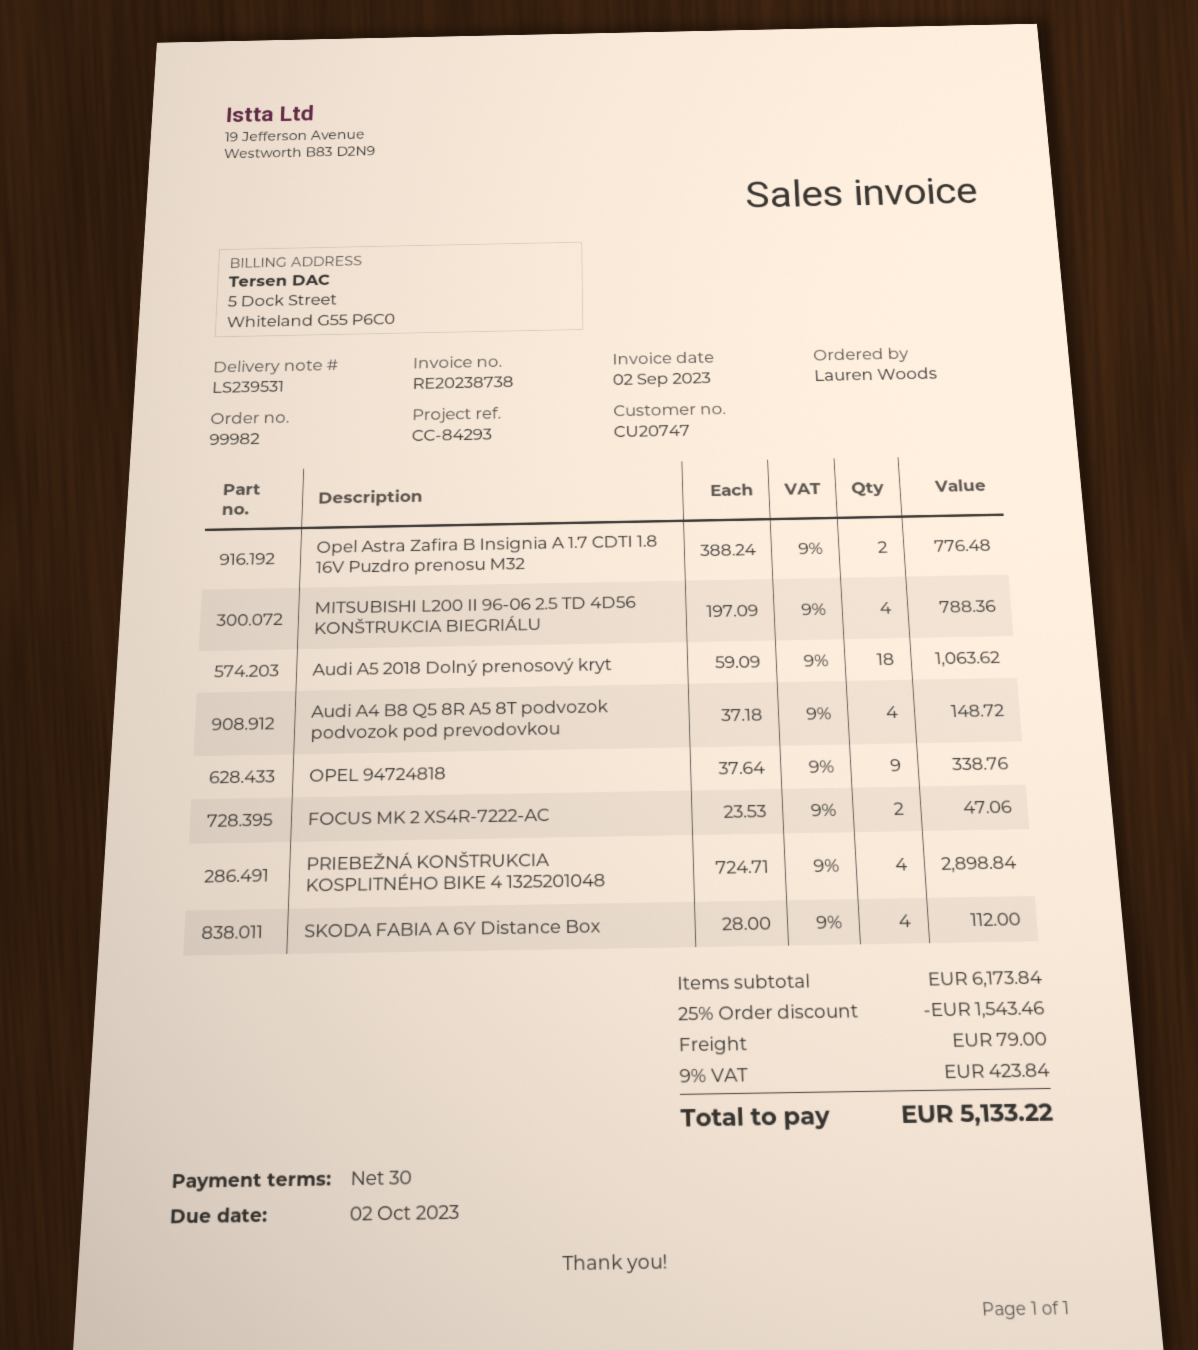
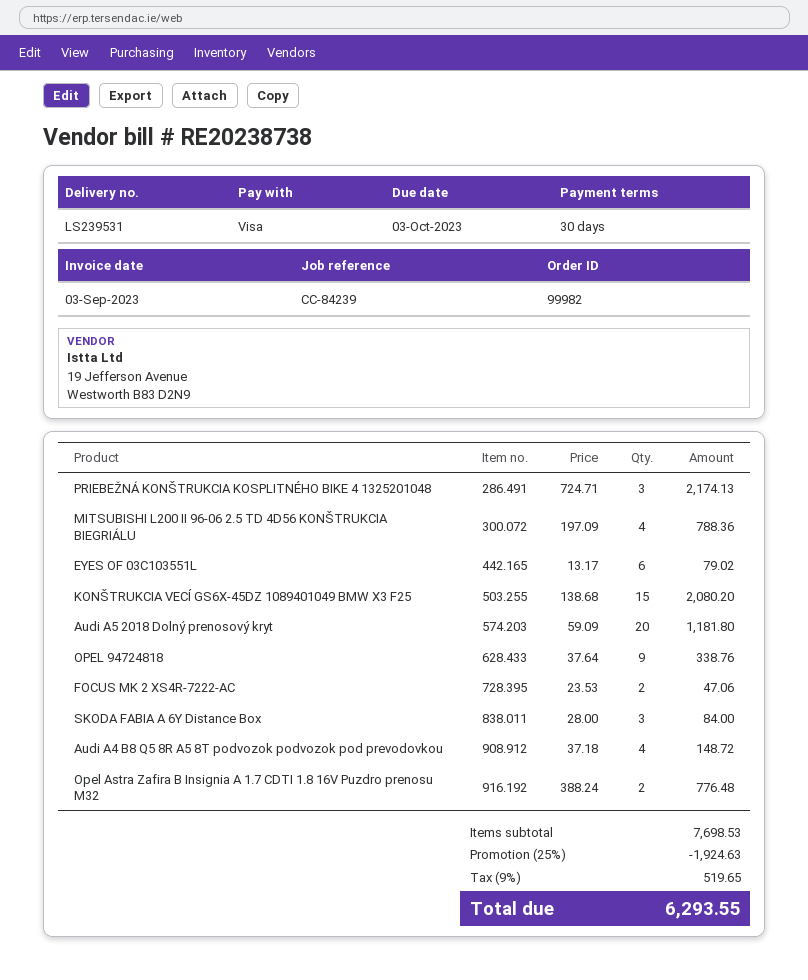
invoice date: 2023-09-02 -> 2023-09-03
due date: 2023-10-02 -> 2023-10-03
reference: CC-84293 -> CC-84239
Audi A5 2018 Dolný prenosový kryt: 18 x 59.09 = 1063.62 -> 20 x 59.09 = 1181.80
PRIEBEŽNÁ KONŠTRUKCIA KOSPLITNÉHO BIKE 4 1325201048: 4 x 724.71 = 2898.84 -> 3 x 724.71 = 2174.13
SKODA FABIA A 6Y Distance Box: 4 x 28.00 = 112.00 -> 3 x 28.00 = 84.00
EYES OF 03C103551L: none -> 6 x 13.17 = 79.02
KONŠTRUKCIA VECÍ GS6X-45DZ 1089401049 BMW X3 F25: none -> 15 x 138.68 = 2080.20
subtotal: 6173.84 -> 7698.53
discount: 25% = 1543.46 -> 25% = 1924.63
shipping: 79.00 -> none
tax: 9% = 423.84 -> 9% = 519.65
total: 5133.22 -> 6293.55

